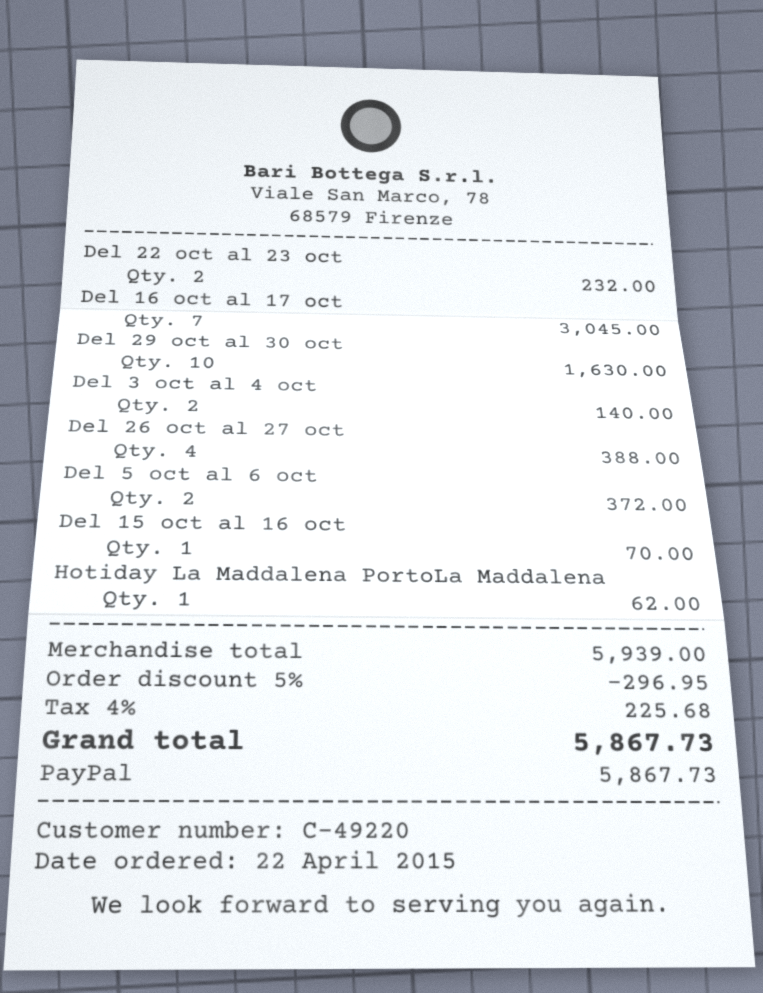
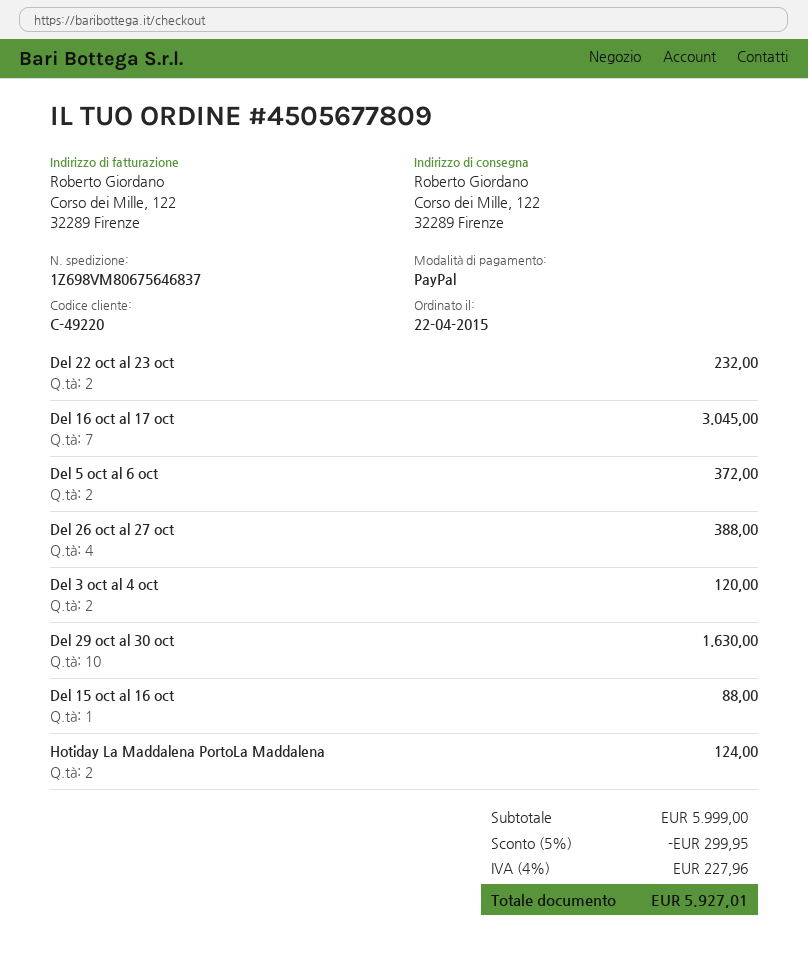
Del 3 oct al 4 oct: 2 for 140.00 -> 2 for 120.00
Del 15 oct al 16 oct: 1 for 70.00 -> 1 for 88.00
Hotiday La Maddalena PortoLa Maddalena: 1 for 62.00 -> 2 for 124.00
subtotal: 5939.00 -> 5999.00
discount: 5% = 296.95 -> 5% = 299.95
tax: 4% = 225.68 -> 4% = 227.96
total: 5867.73 -> 5927.01

